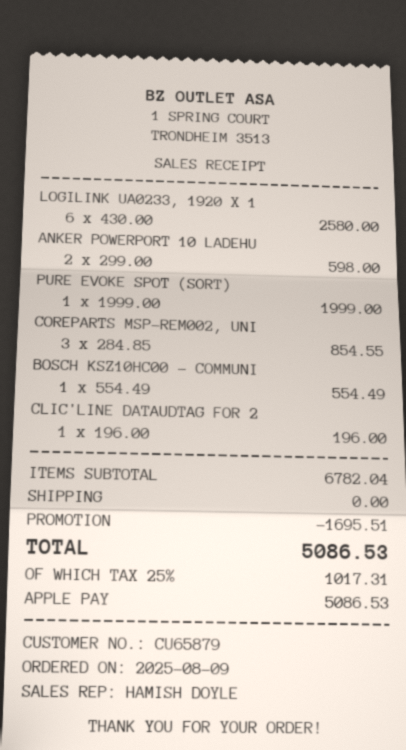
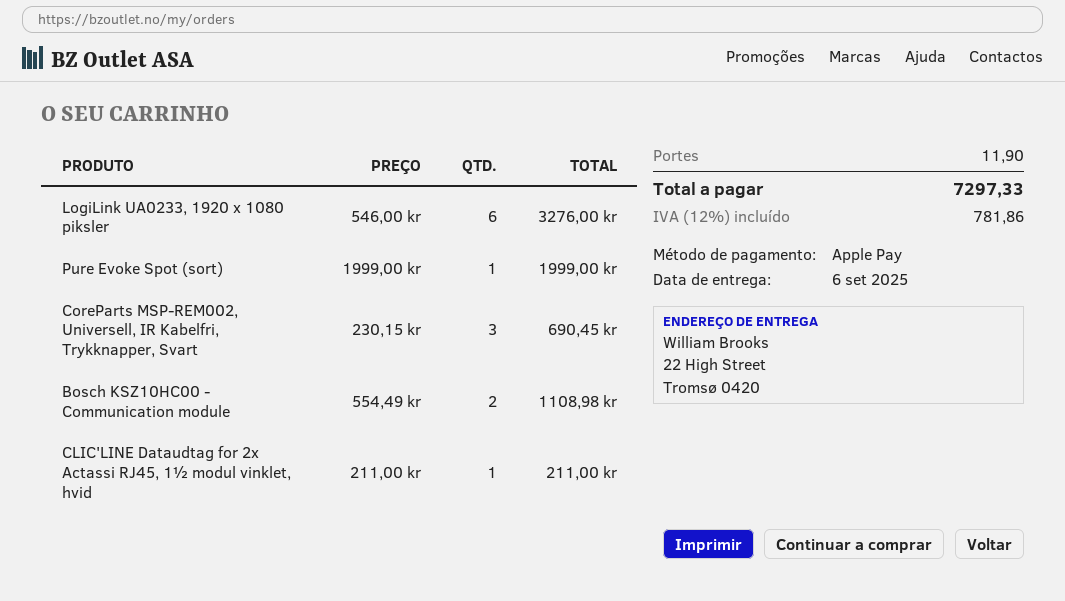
LOGILINK UA0233, 1920 X 1: 6 x 430.00 = 2580.00 -> 6 x 546.00 = 3276.00
ANKER POWERPORT 10 LADEHU: 2 x 299.00 = 598.00 -> none
COREPARTS MSP-REM002, UNI: 3 x 284.85 = 854.55 -> 3 x 230.15 = 690.45
BOSCH KSZ10HC00 - COMMUNI: 1 x 554.49 = 554.49 -> 2 x 554.49 = 1108.98
CLIC'LINE DATAUDTAG FOR 2: 1 x 196.00 = 196.00 -> 1 x 211.00 = 211.00
discount: 1695.51 -> none
shipping: 0.00 -> 11.90
tax: 25% = 1017.31 -> 12% = 781.86
total: 5086.53 -> 7297.33

